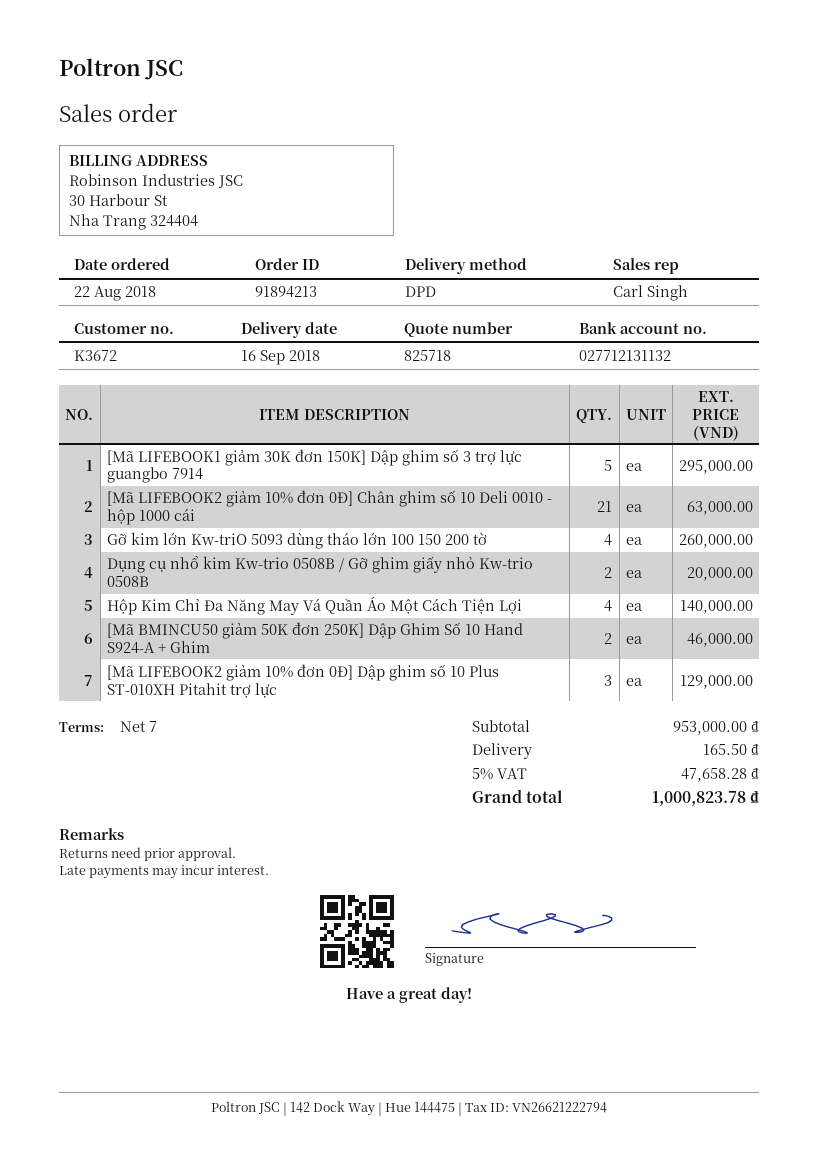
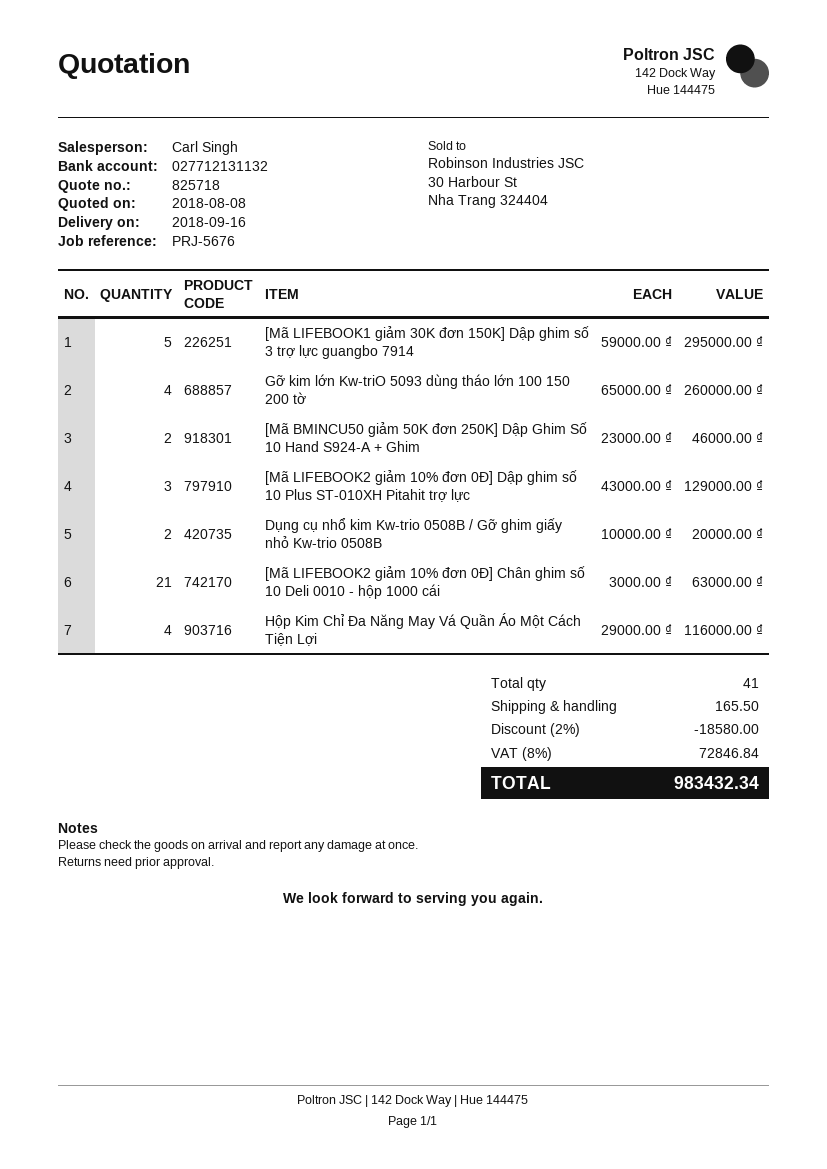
Hộp Kim Chỉ Đa Năng May Vá Quần Áo Một Cách Tiện Lợi: 4 for 140000.00 -> 4 for 116000.00
discount: none -> 2% = 18580.00
tax: 5% = 47658.28 -> 8% = 72846.84
total: 1000823.78 -> 983432.34

